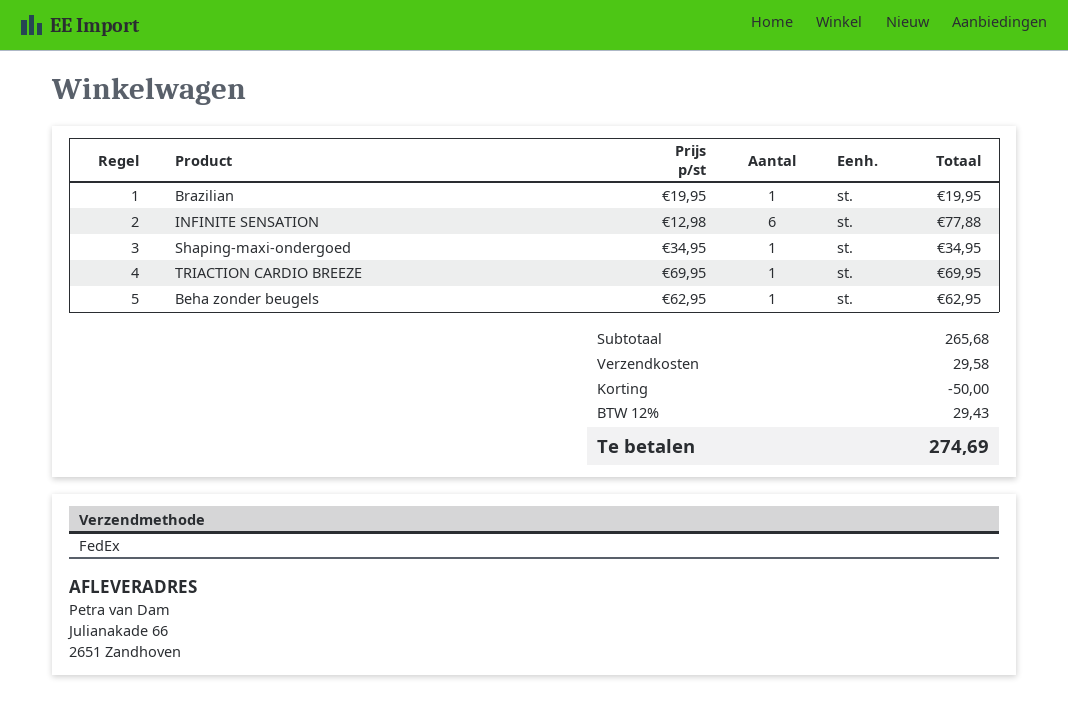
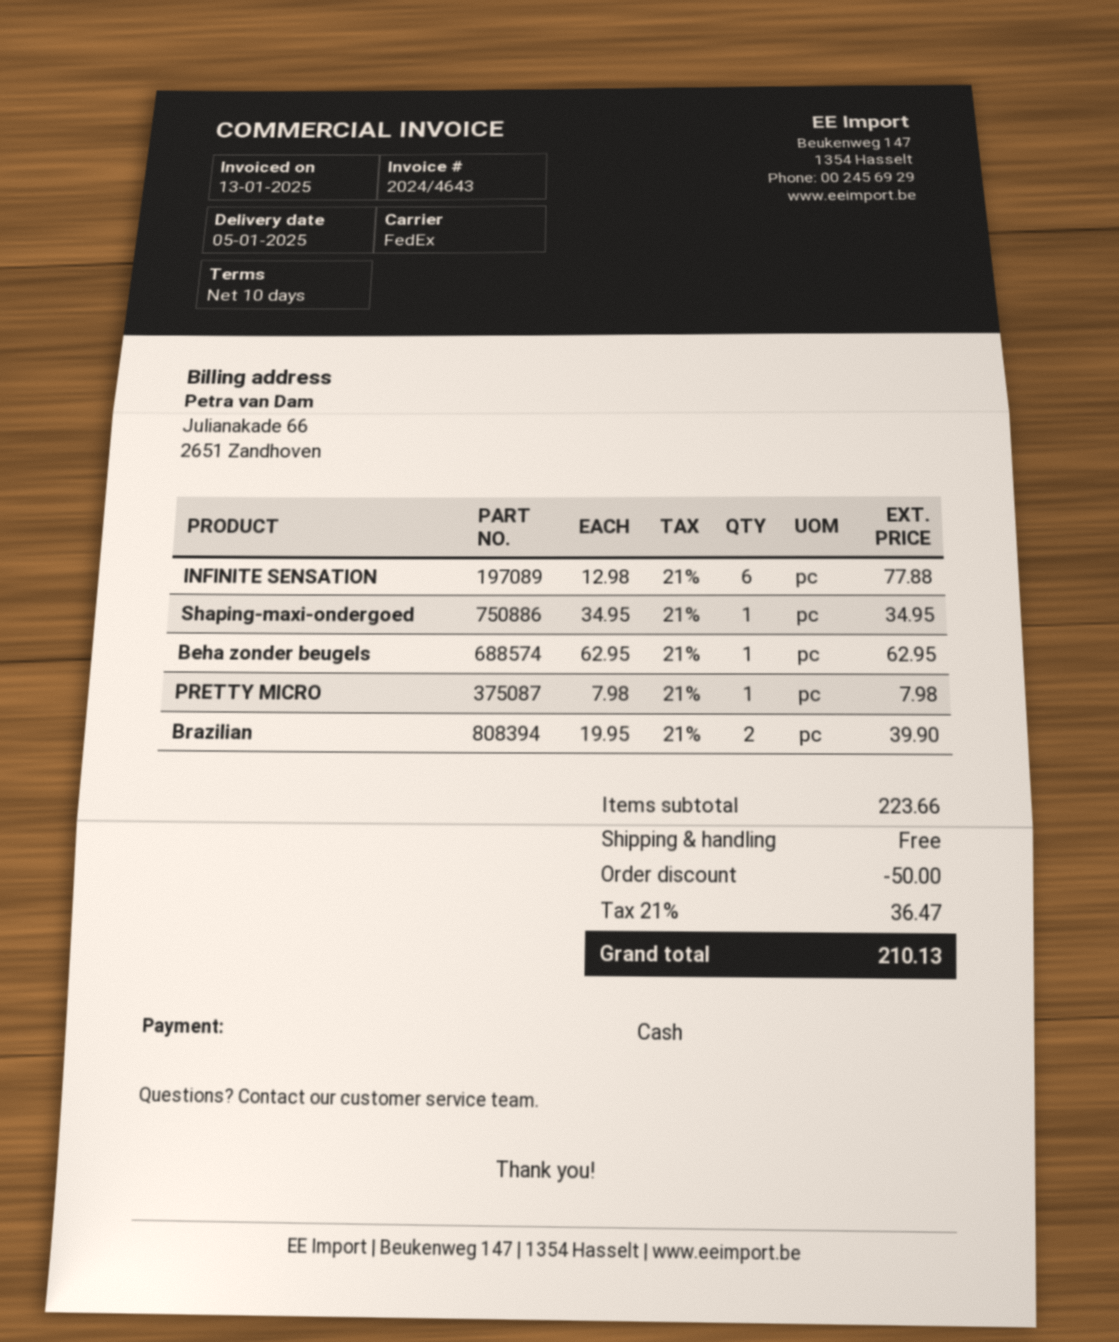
Brazilian: 1 x 19.95 = 19.95 -> 2 x 19.95 = 39.90
TRIACTION CARDIO BREEZE: 1 x 69.95 = 69.95 -> none
PRETTY MICRO: none -> 1 x 7.98 = 7.98
subtotal: 265.68 -> 223.66
shipping: 29.58 -> 0.00
tax: 12% = 29.43 -> 21% = 36.47
total: 274.69 -> 210.13

